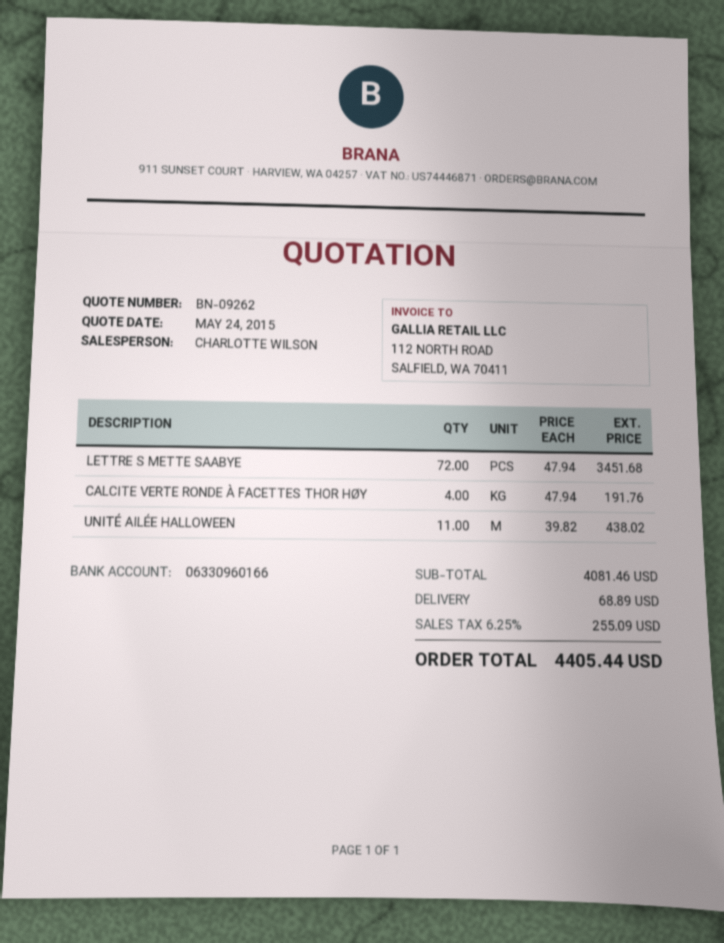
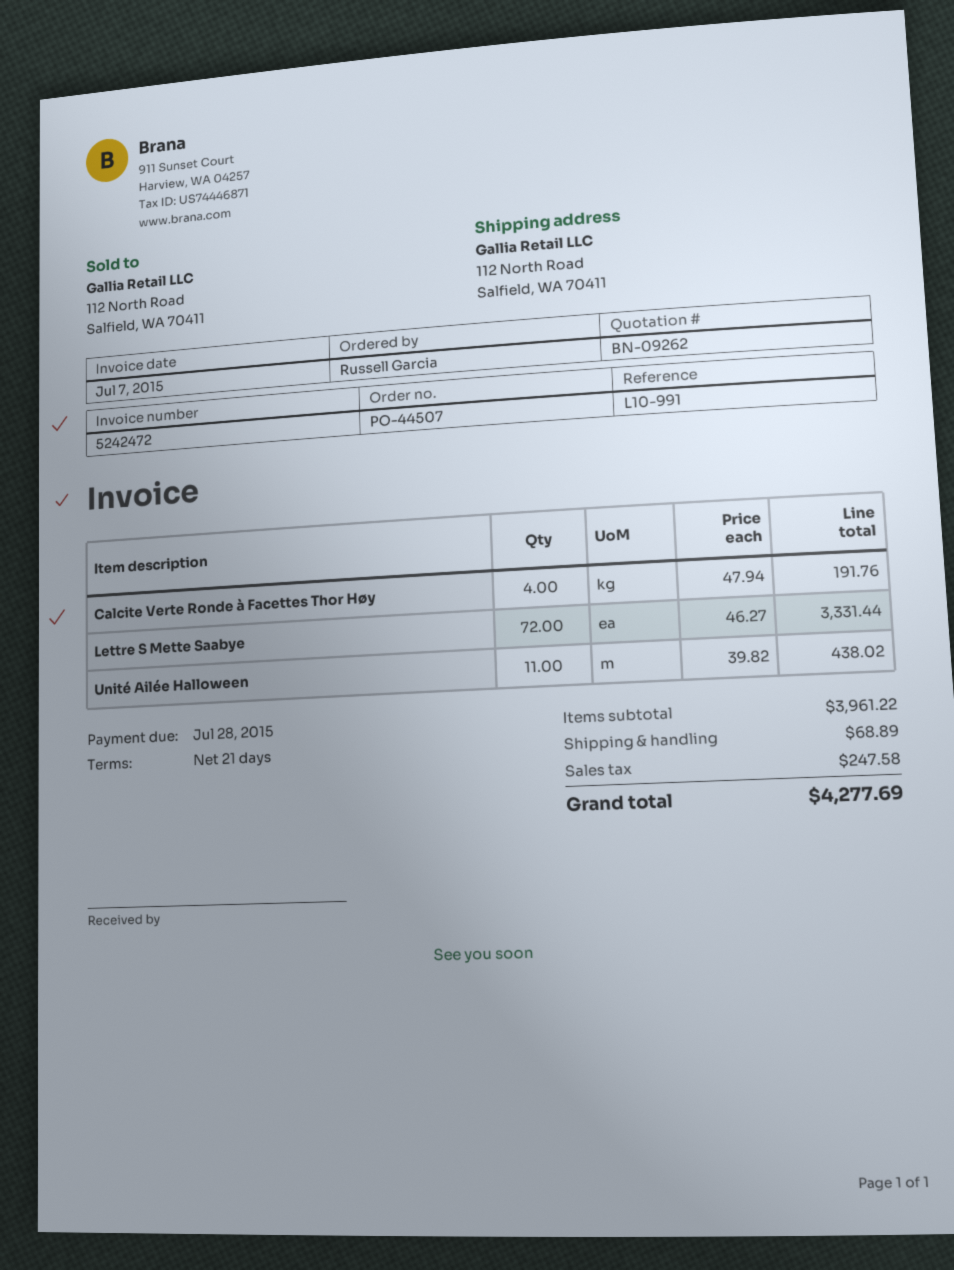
LETTRE S METTE SAABYE: 72 x 47.94 = 3451.68 -> 72 x 46.27 = 3331.44
subtotal: 4081.46 -> 3961.22
tax: 255.09 -> 247.58
total: 4405.44 -> 4277.69

